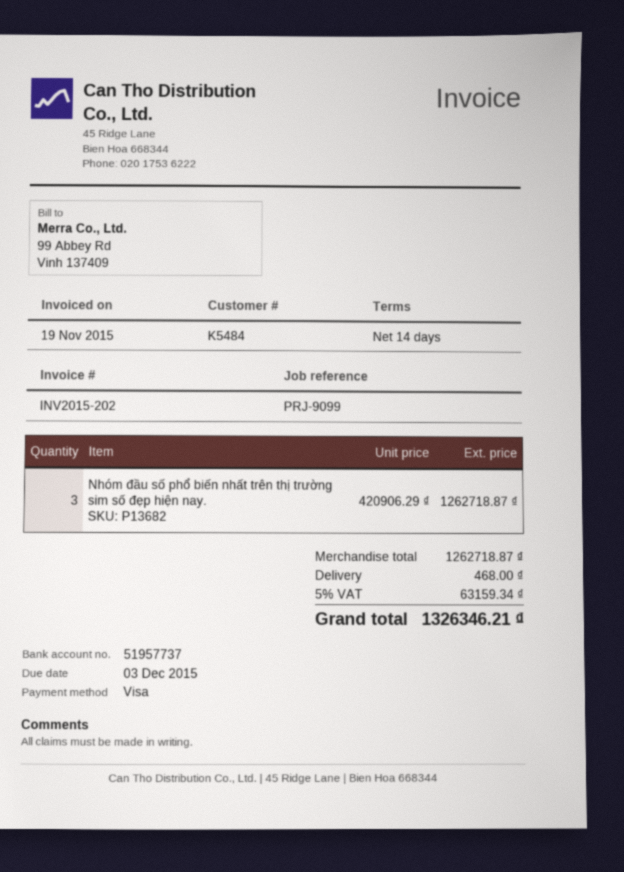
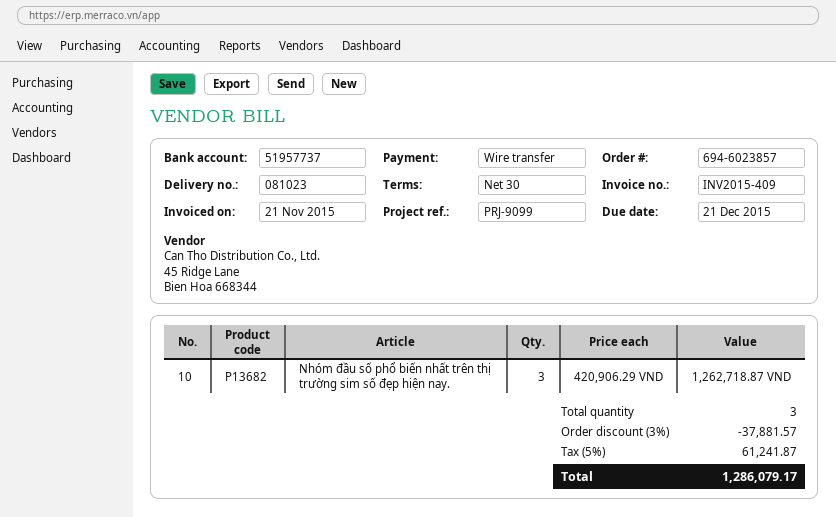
invoice number: INV2015-202 -> INV2015-409
invoice date: 2015-11-19 -> 2015-11-21
payment terms: 14 days -> 30 days
due date: 2015-12-03 -> 2015-12-21
payment method: Visa -> bank transfer
discount: none -> 3% = 37881.57
shipping: 468.00 -> none
tax: 5% = 63159.34 -> 5% = 61241.87
total: 1326346.21 -> 1286079.17

